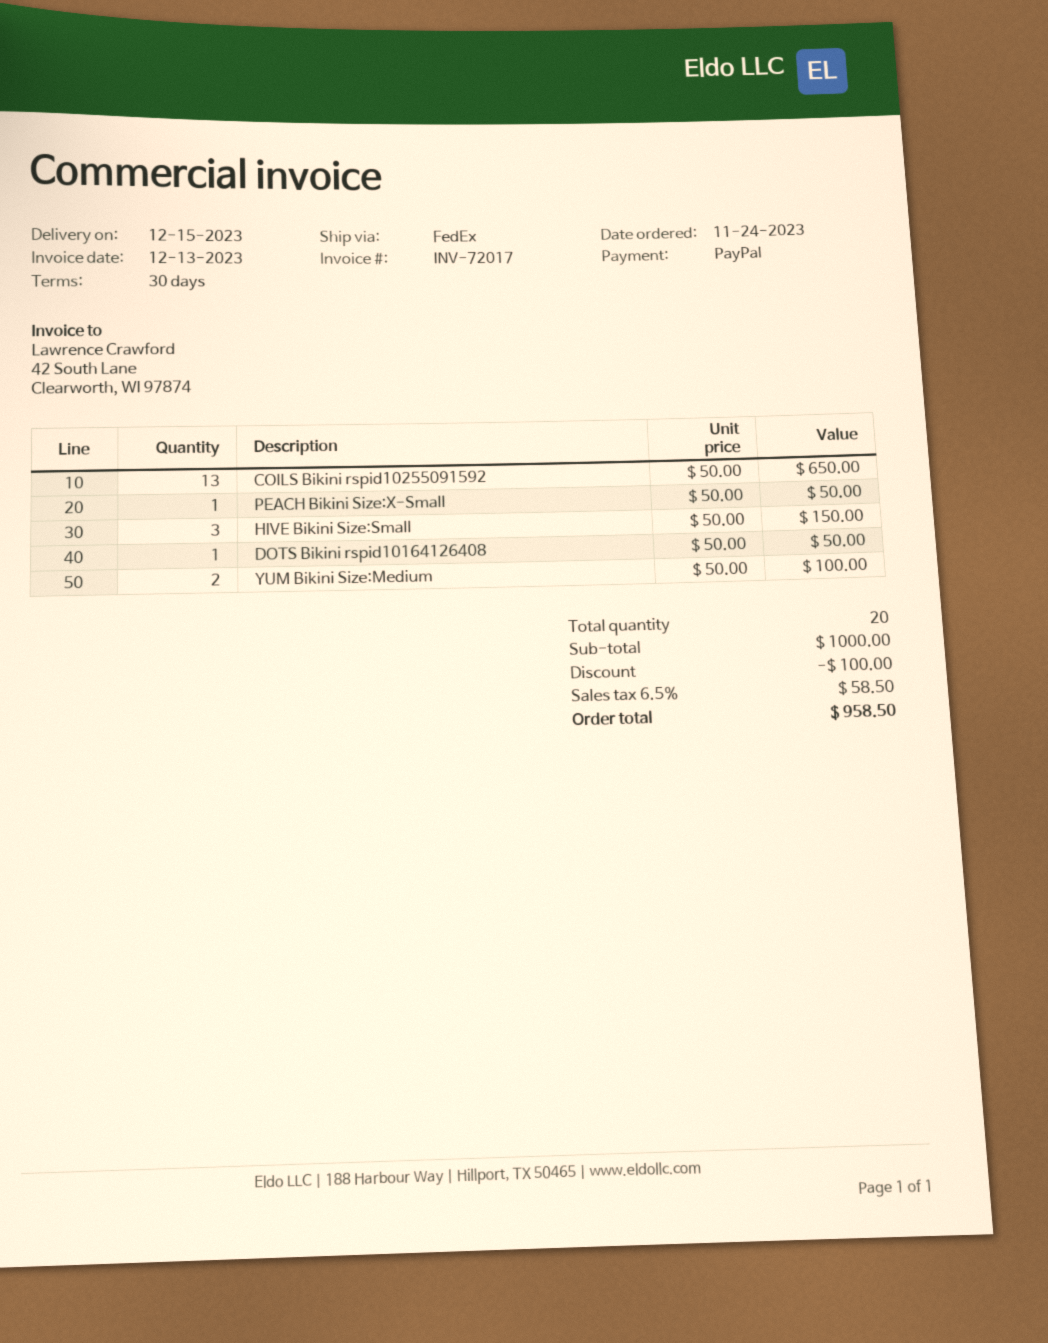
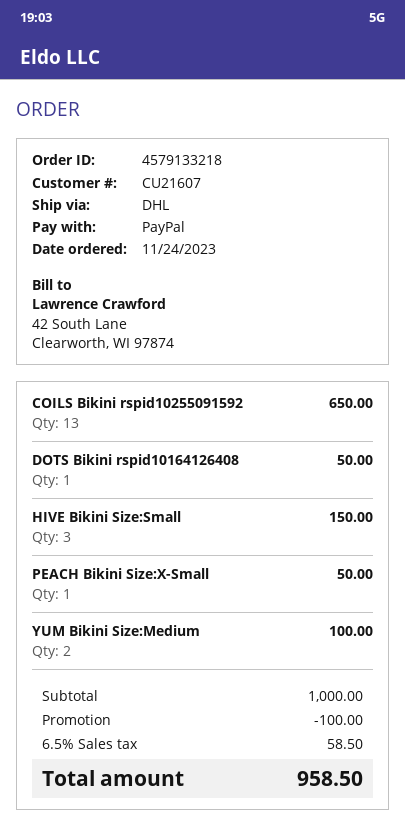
shipping method: FedEx -> DHL

